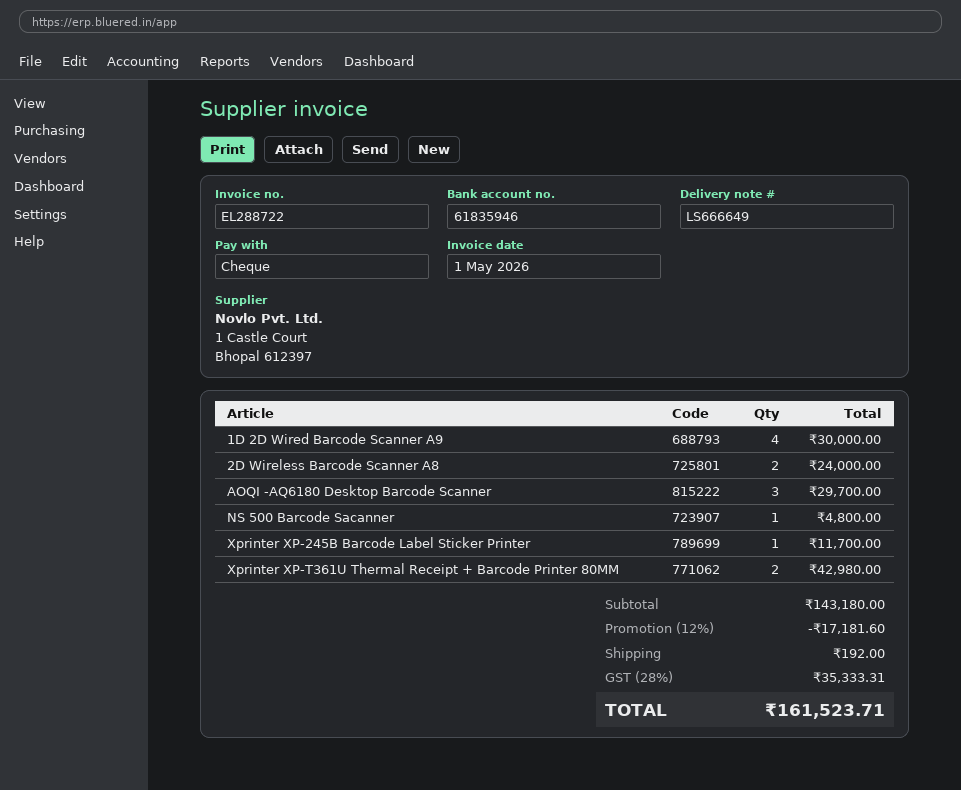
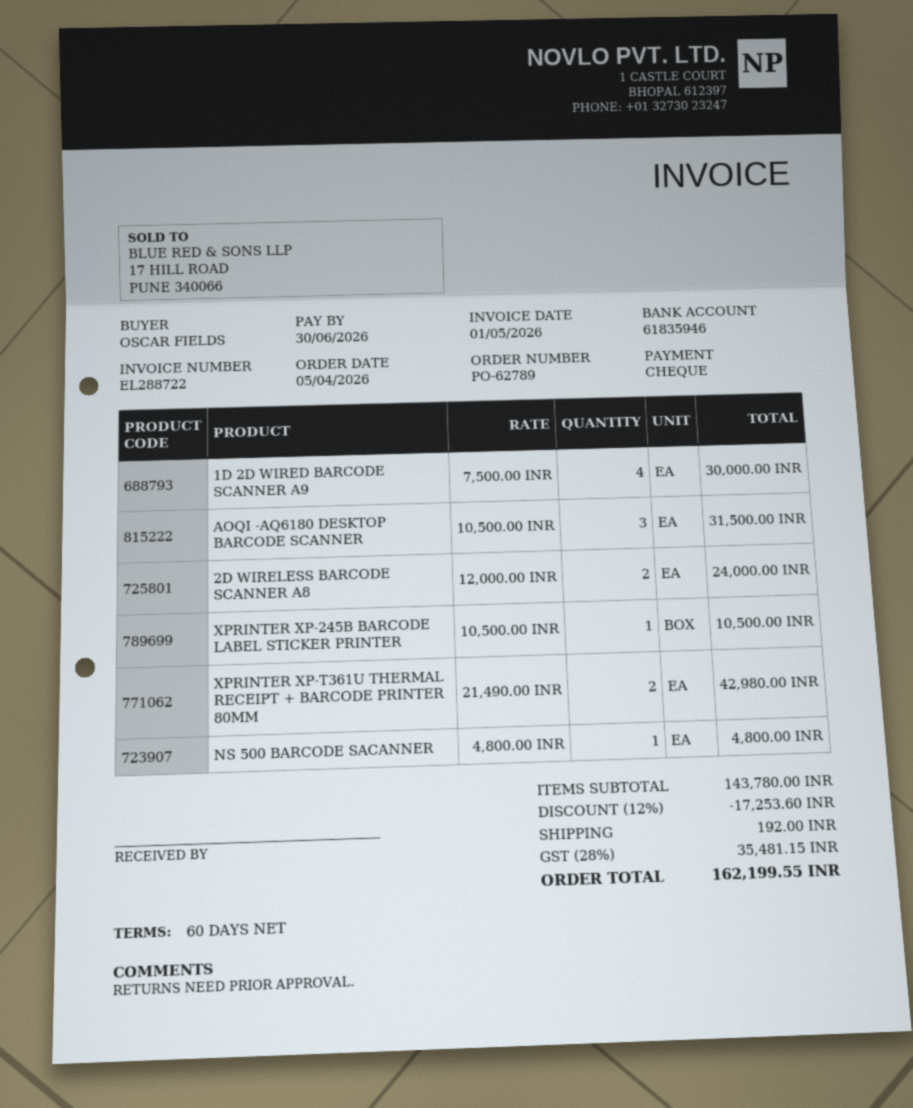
AOQI -AQ6180 Desktop Barcode Scanner: 3 for 29700.00 -> 3 for 31500.00
Xprinter XP-245B Barcode Label Sticker Printer: 1 for 11700.00 -> 1 for 10500.00
subtotal: 143180.00 -> 143780.00
discount: 12% = 17181.60 -> 12% = 17253.60
tax: 28% = 35333.31 -> 28% = 35481.15
total: 161523.71 -> 162199.55

